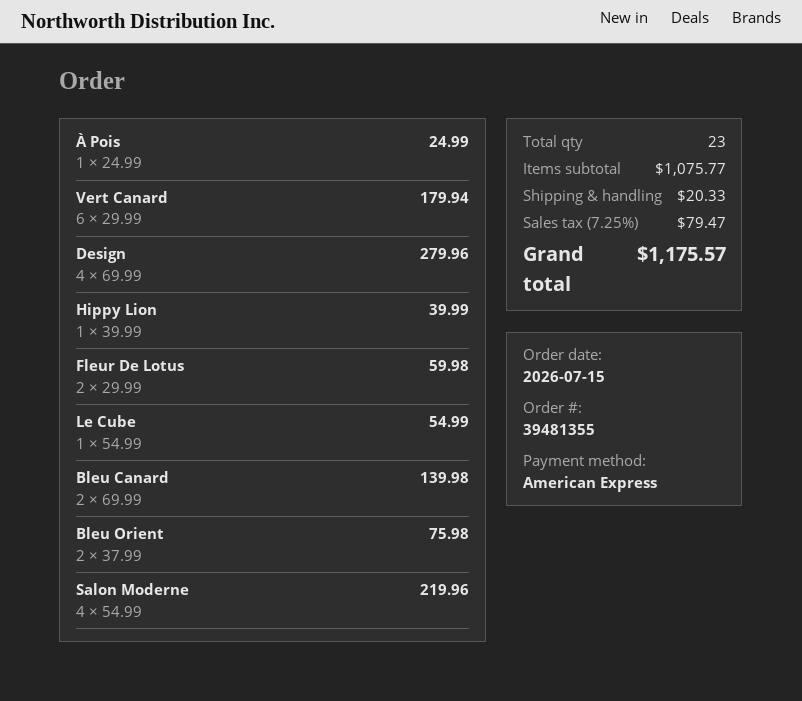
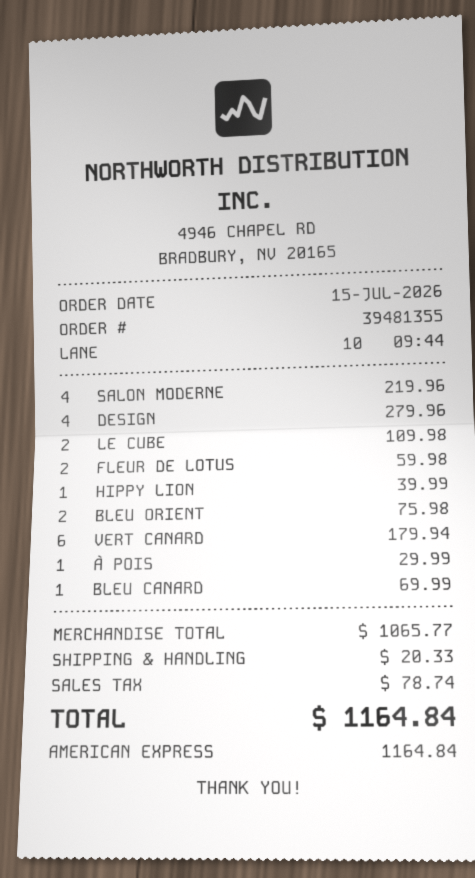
À Pois: 1 for 24.99 -> 1 for 29.99
Le Cube: 1 for 54.99 -> 2 for 109.98
Bleu Canard: 2 for 139.98 -> 1 for 69.99
subtotal: 1075.77 -> 1065.77
tax: 79.47 -> 78.74
total: 1175.57 -> 1164.84

